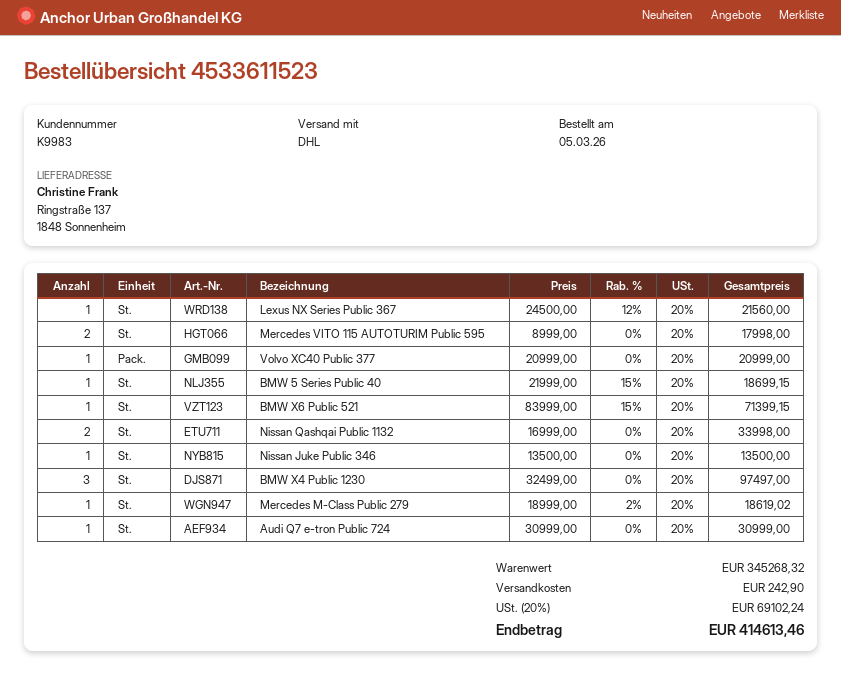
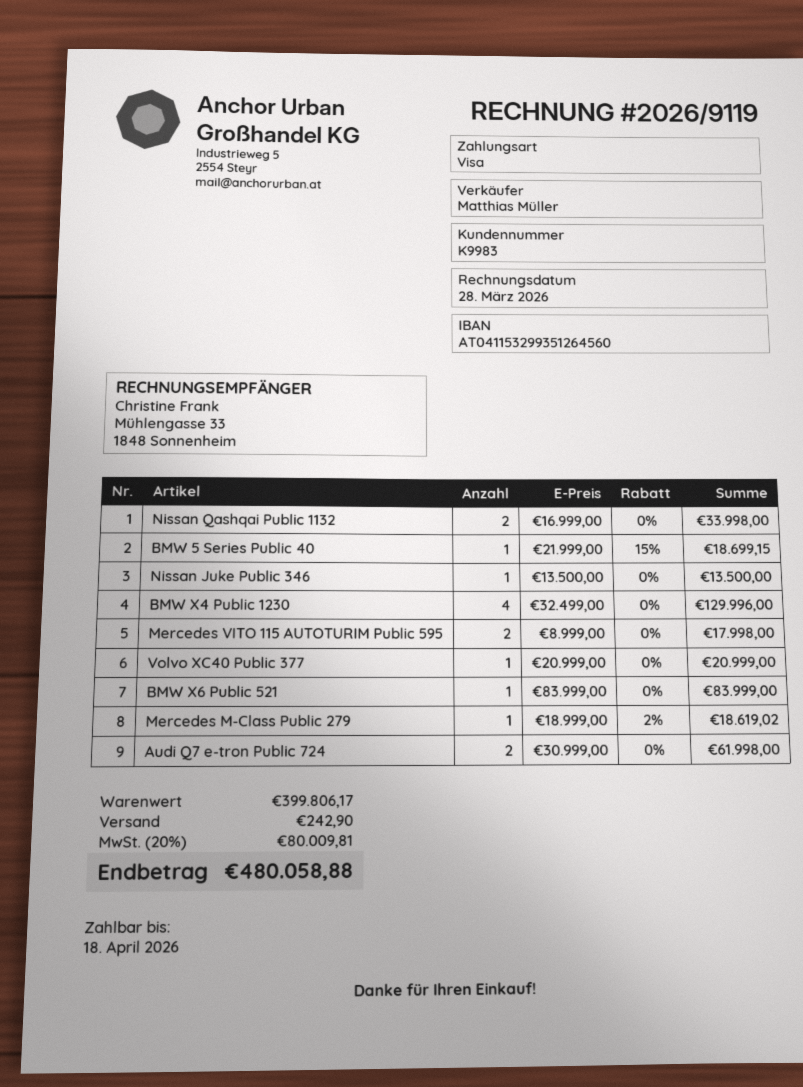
Lexus NX Series Public 367: 1 x 24500.00 - 12% = 21560.00 -> none
BMW X6 Public 521: 1 x 83999.00 - 15% = 71399.15 -> 1 x 83999.00 = 83999.00
BMW X4 Public 1230: 3 x 32499.00 = 97497.00 -> 4 x 32499.00 = 129996.00
Audi Q7 e-tron Public 724: 1 x 30999.00 = 30999.00 -> 2 x 30999.00 = 61998.00
subtotal: 345268.32 -> 399806.17
tax: 20% = 69102.24 -> 20% = 80009.81
total: 414613.46 -> 480058.88

